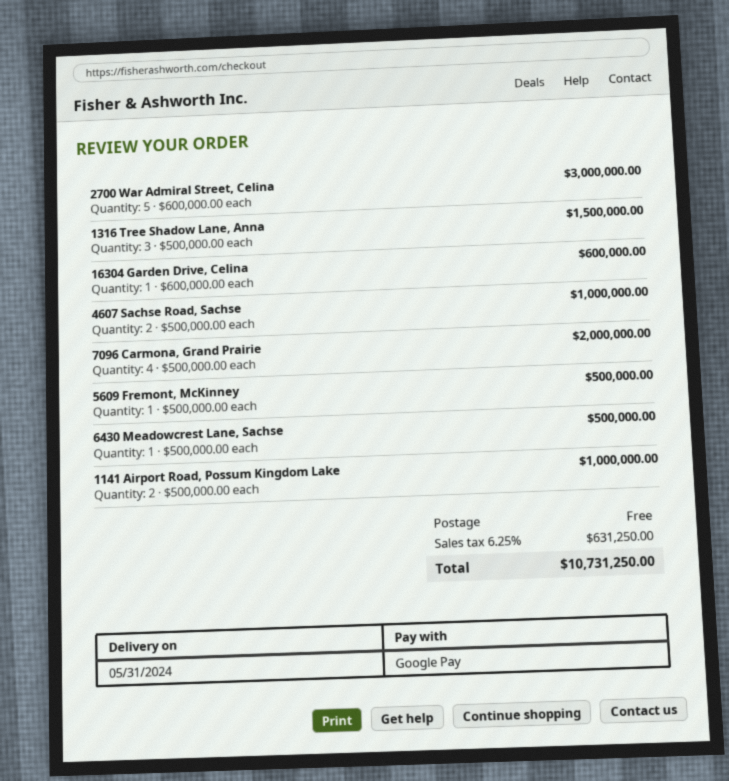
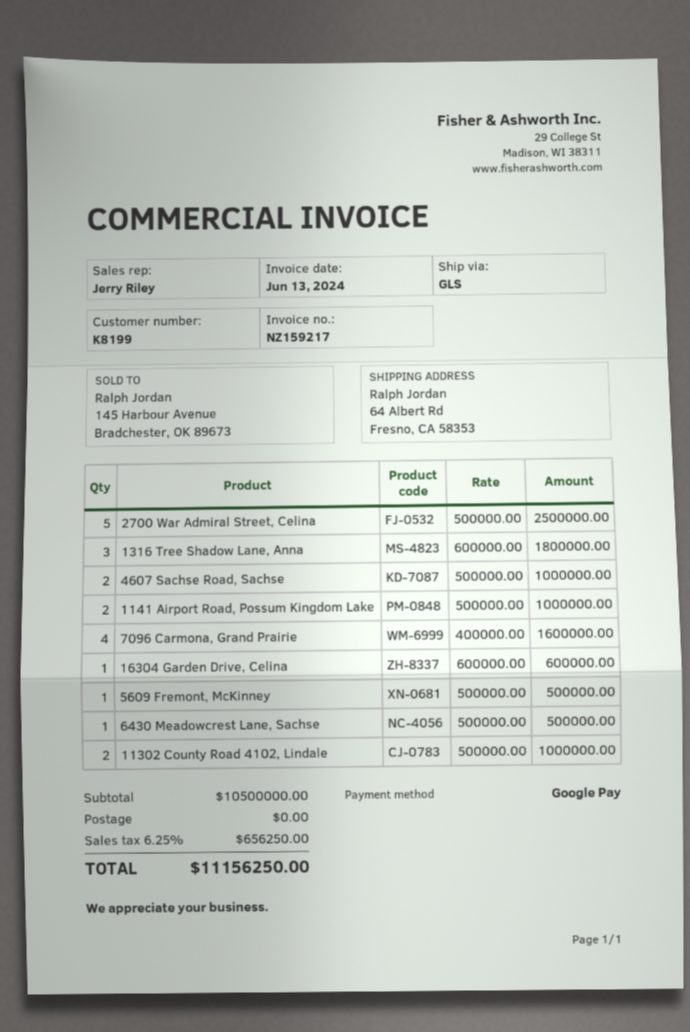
2700 War Admiral Street, Celina: 5 x 600000.00 = 3000000.00 -> 5 x 500000.00 = 2500000.00
1316 Tree Shadow Lane, Anna: 3 x 500000.00 = 1500000.00 -> 3 x 600000.00 = 1800000.00
7096 Carmona, Grand Prairie: 4 x 500000.00 = 2000000.00 -> 4 x 400000.00 = 1600000.00
11302 County Road 4102, Lindale: none -> 2 x 500000.00 = 1000000.00
tax: 6.25% = 631250.00 -> 6.25% = 656250.00
total: 10731250.00 -> 11156250.00

